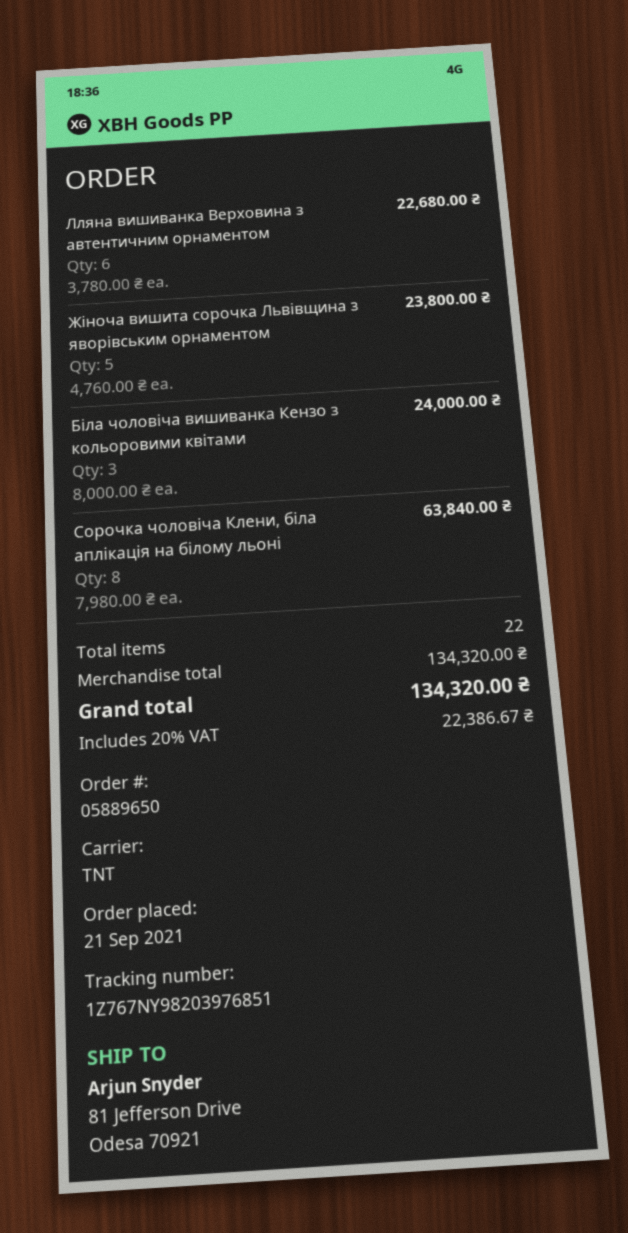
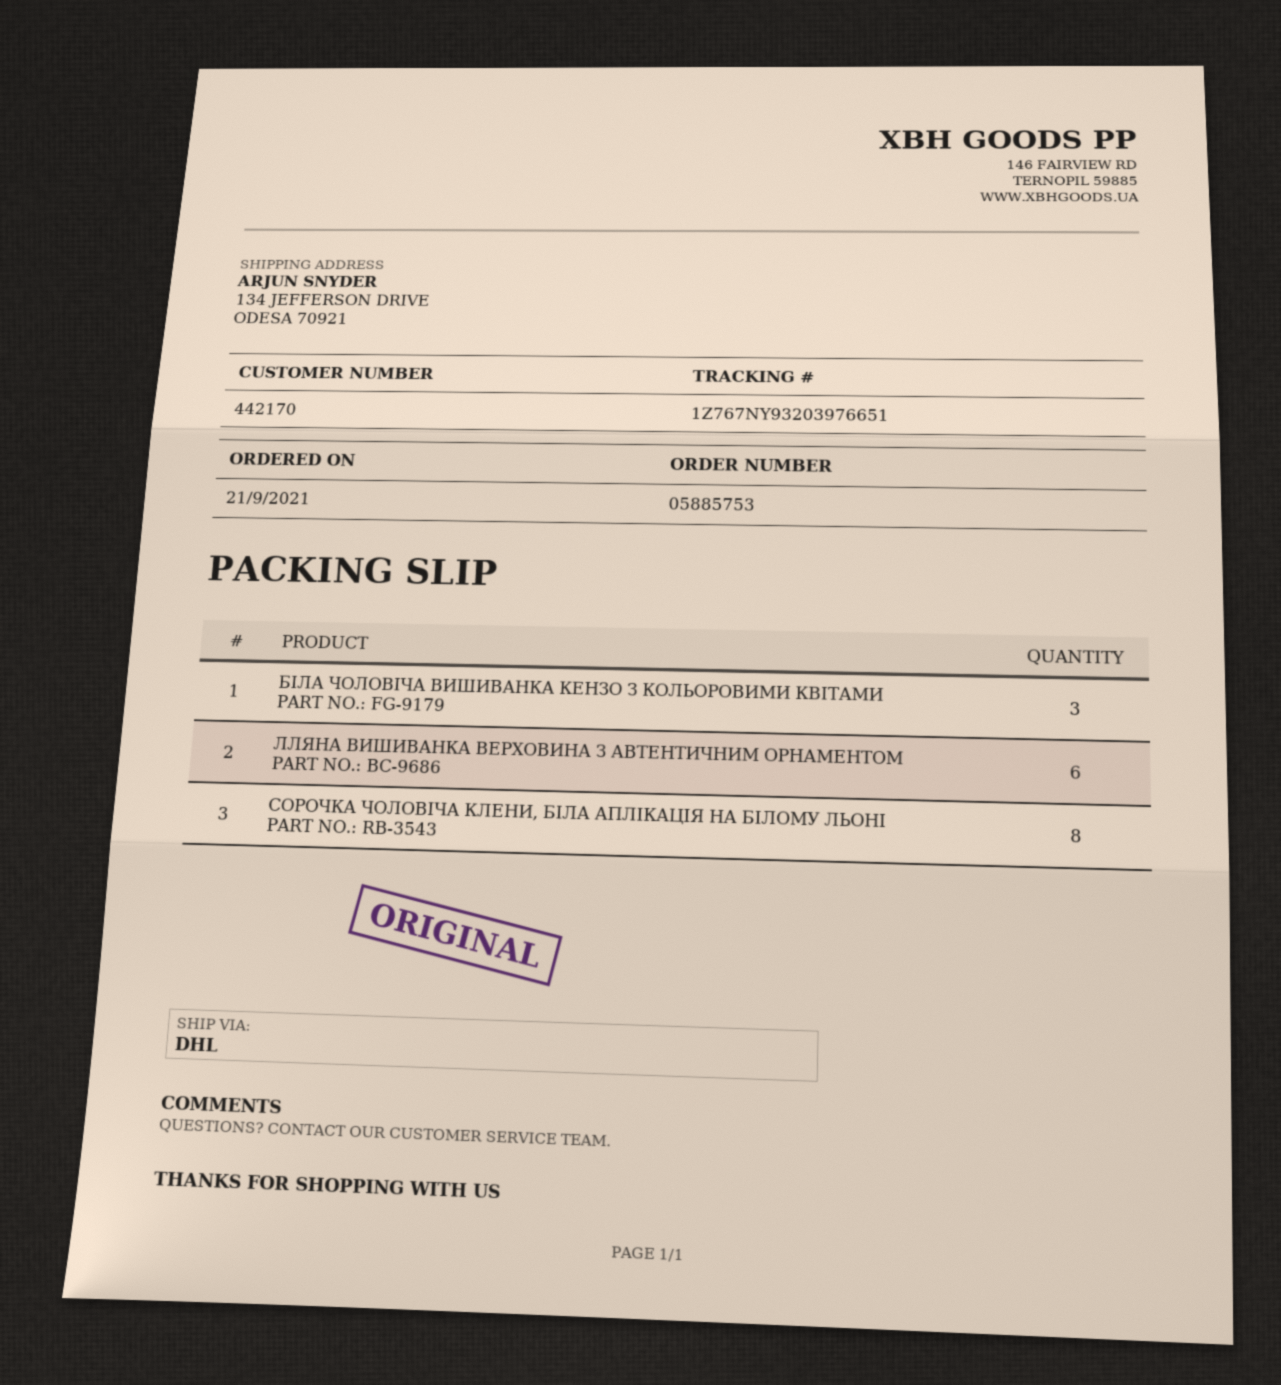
order number: 05889650 -> 05885753
shipping method: TNT -> DHL
tracking number: 1Z767NY98203976851 -> 1Z767NY93203976651
ship to: 81 Jefferson Drive, Odesa 70921 -> 134 JEFFERSON DRIVE, ODESA 70921
Жіноча вишита сорочка Львівщина з яворівським орнаментом: 5 -> none

